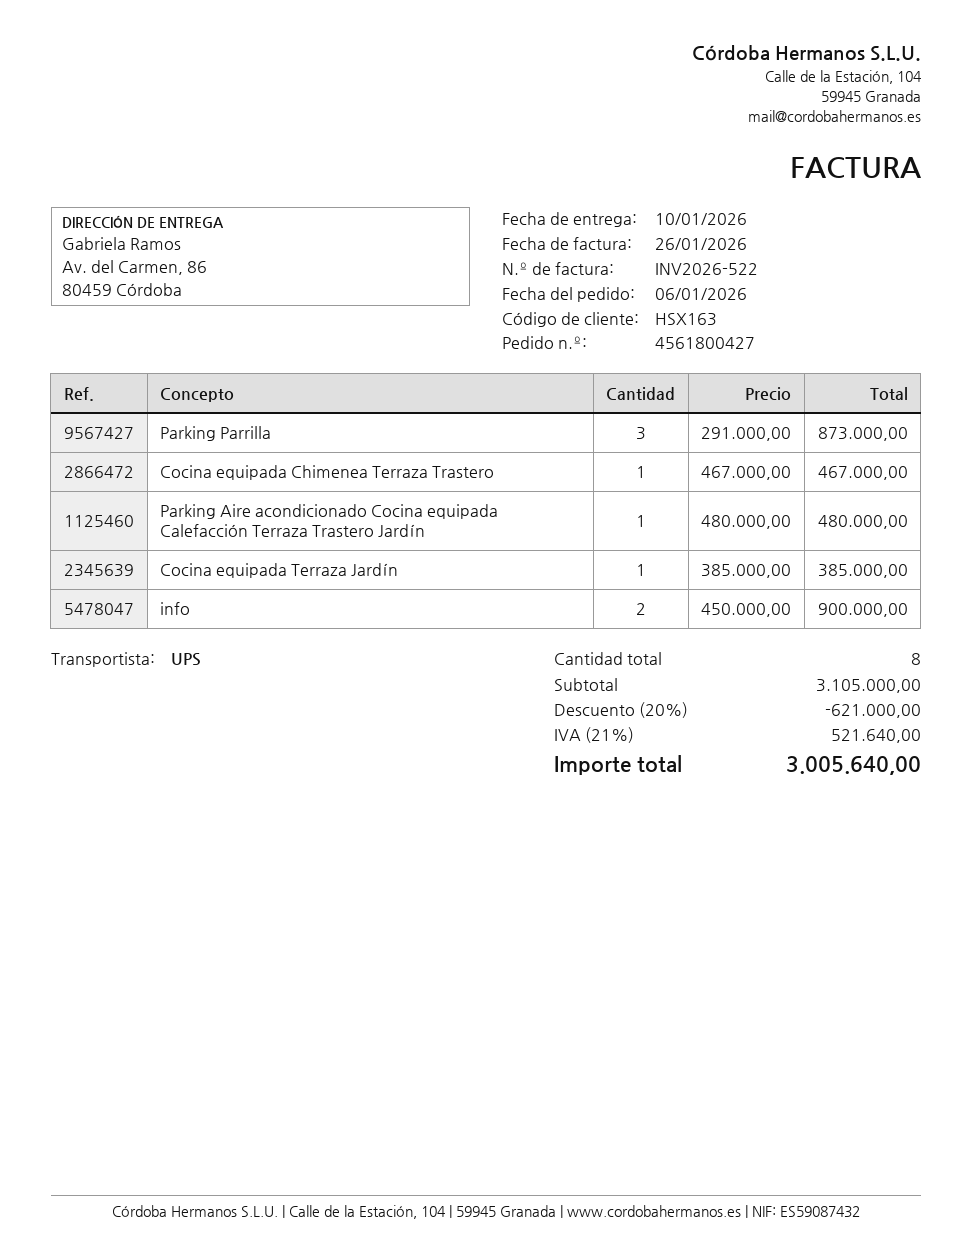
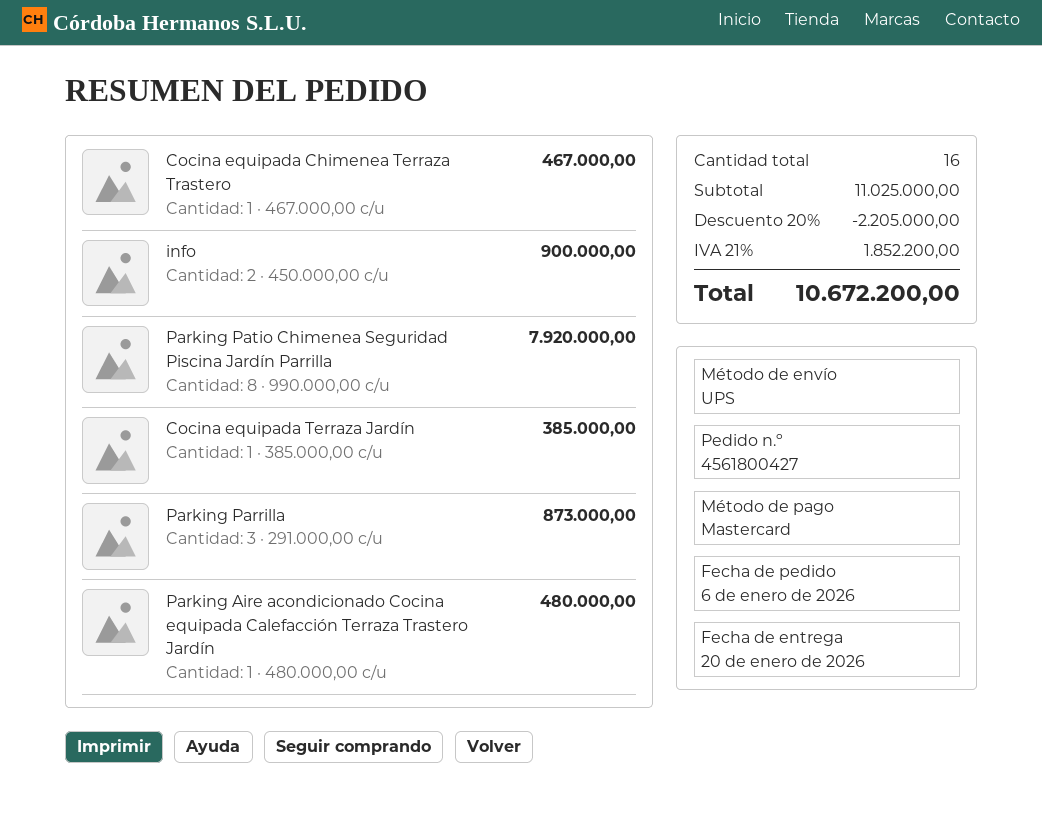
delivery date: 2026-01-10 -> 2026-01-20
Parking Patio Chimenea Seguridad Piscina Jardín Parrilla: none -> 8 x 990000.00 = 7920000.00
total quantity: 8 -> 16
subtotal: 3105000.00 -> 11025000.00
discount: 20% = 621000.00 -> 20% = 2205000.00
tax: 21% = 521640.00 -> 21% = 1852200.00
total: 3005640.00 -> 10672200.00

